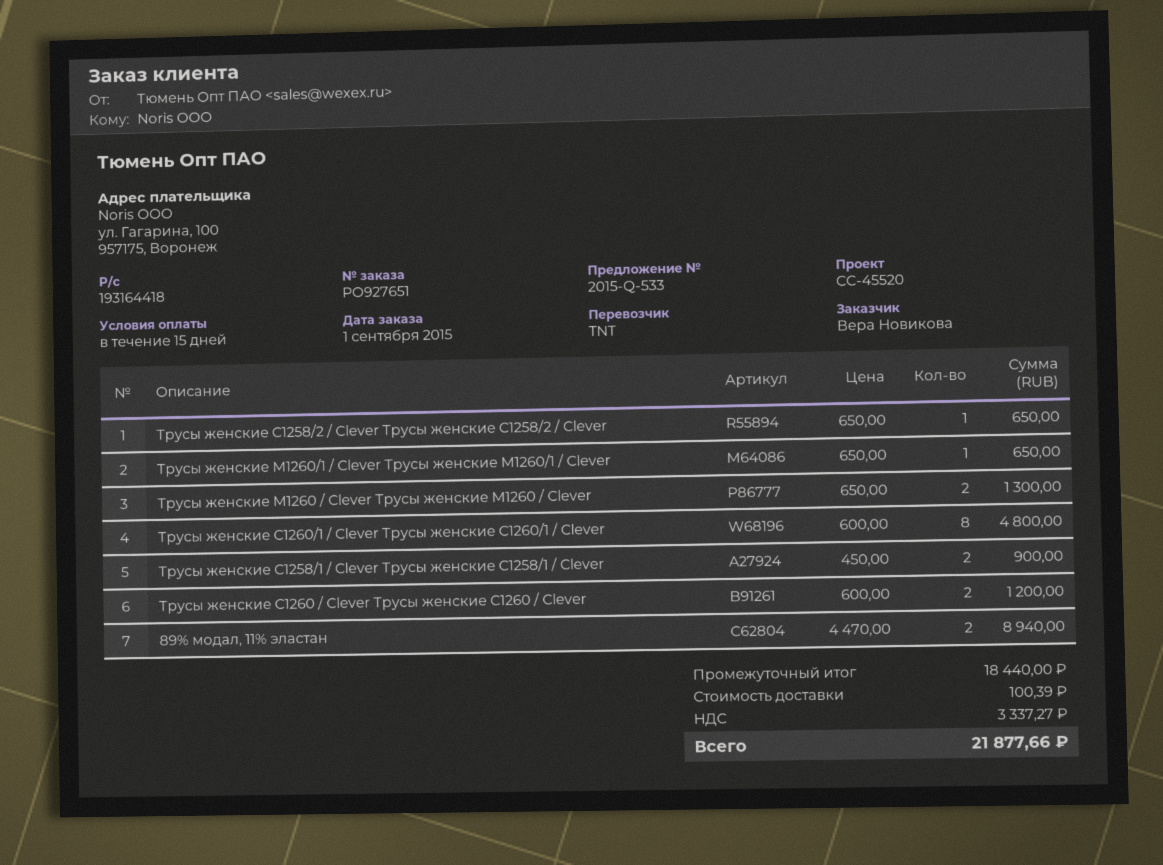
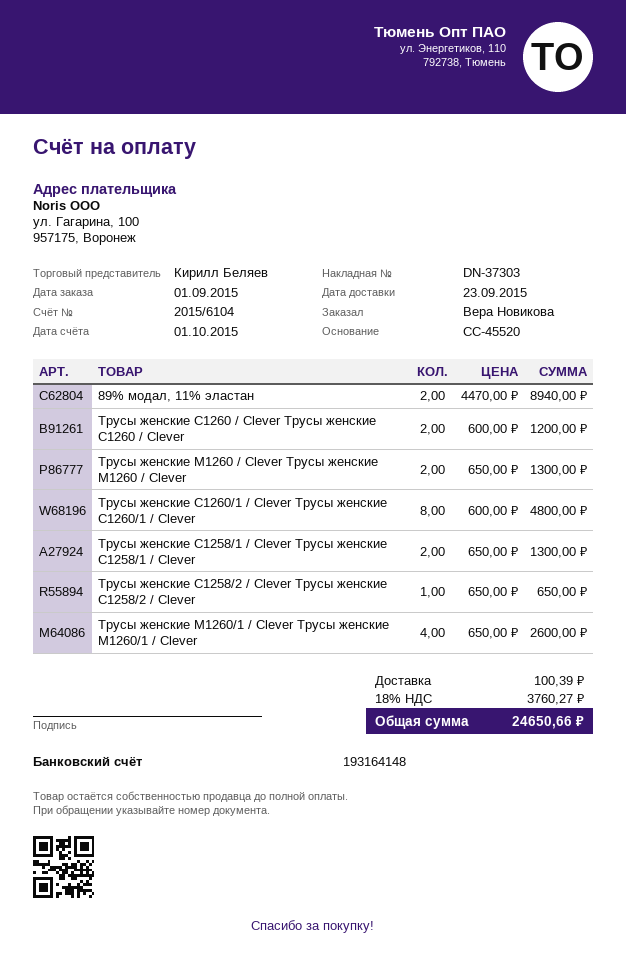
bank account: 193164418 -> 193164148
Трусы женские M1260/1 / Clever Трусы женские M1260/1 / Clever: 1 x 650.00 = 650.00 -> 4 x 650.00 = 2600.00
Трусы женские C1258/1 / Clever Трусы женские C1258/1 / Clever: 2 x 450.00 = 900.00 -> 2 x 650.00 = 1300.00
tax: 3337.27 -> 3760.27
total: 21877.66 -> 24650.66

